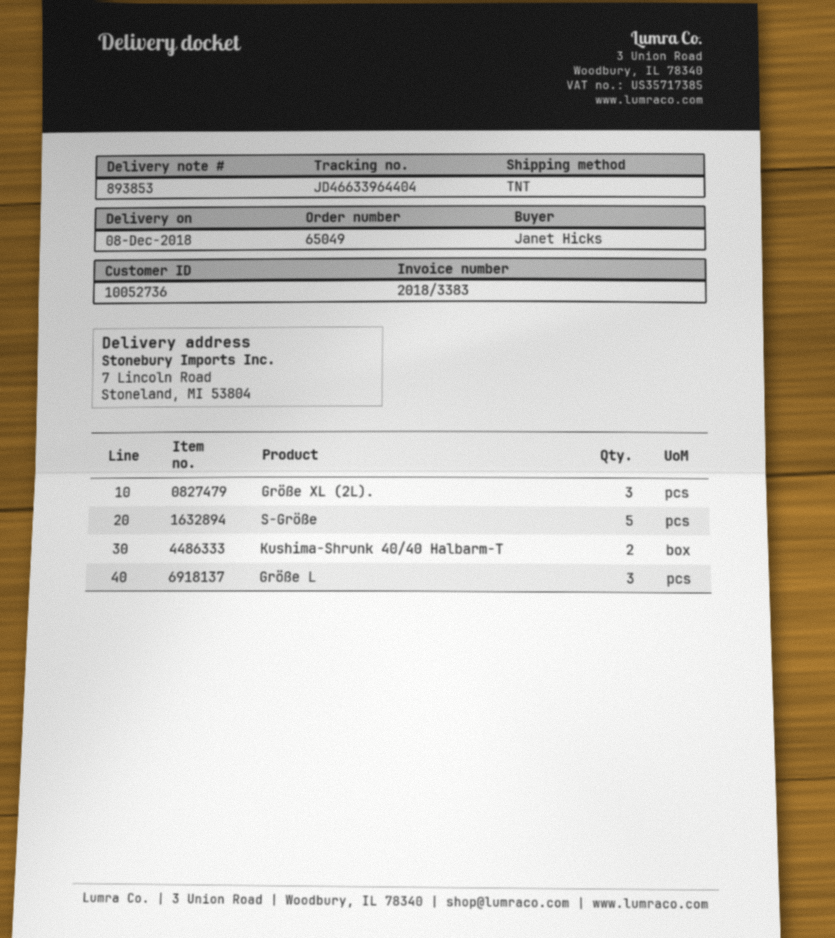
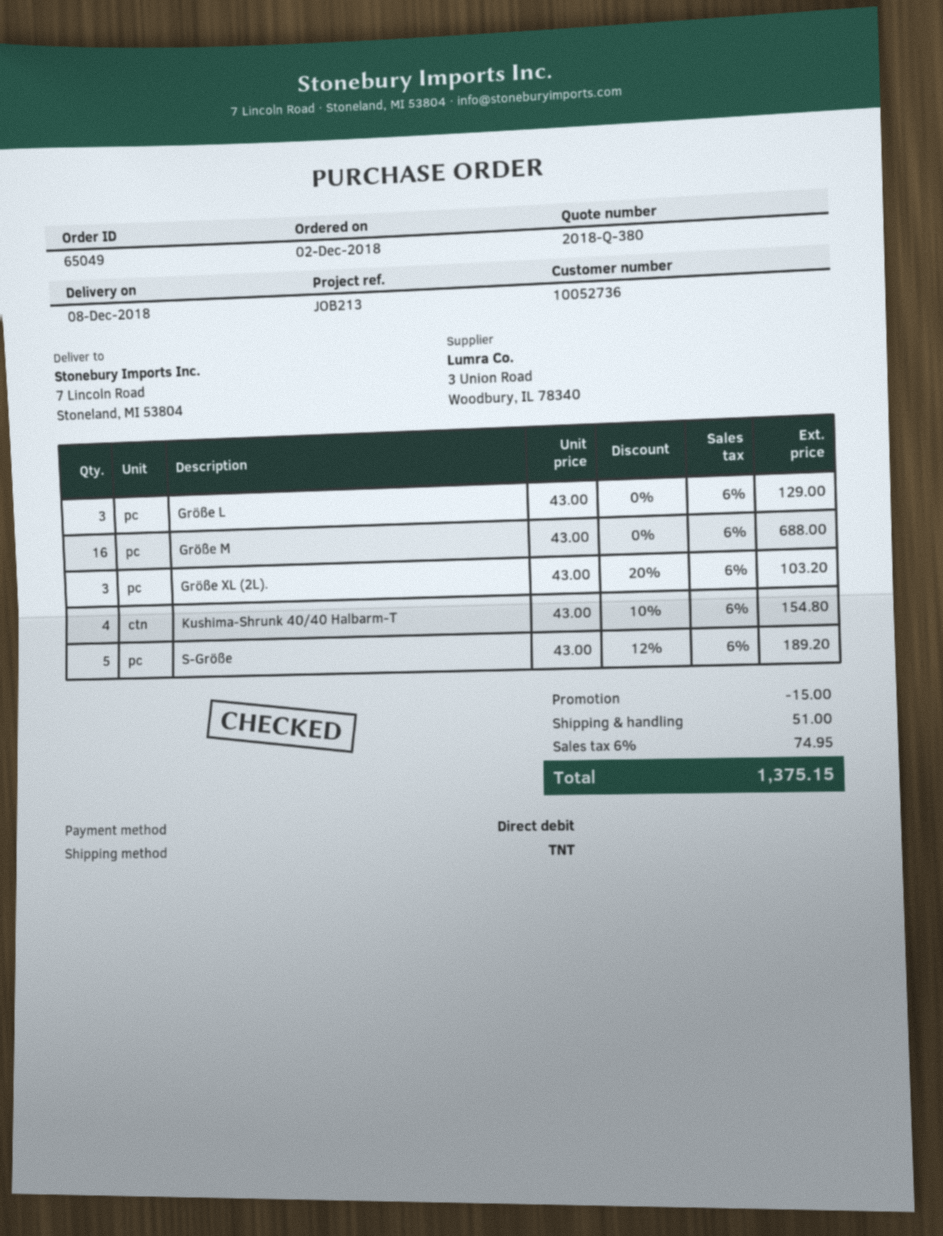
Kushima-Shrunk 40/40 Halbarm-T: 2 -> 4
Größe M: none -> 16

